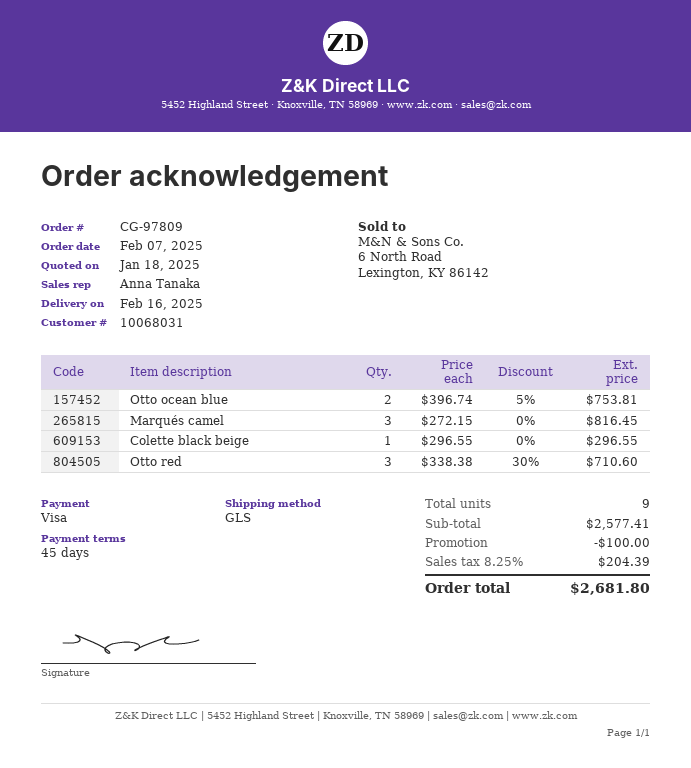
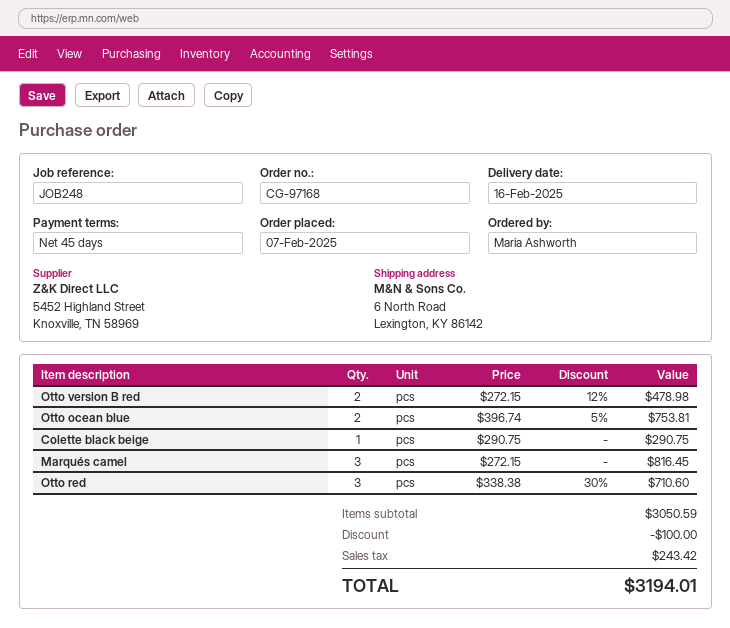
order number: CG-97809 -> CG-97168
Colette black beige: 1 x 296.55 = 296.55 -> 1 x 290.75 = 290.75
Otto version B red: none -> 2 x 272.15 - 12% = 478.98
subtotal: 2577.41 -> 3050.59
tax: 204.39 -> 243.42
total: 2681.80 -> 3194.01

